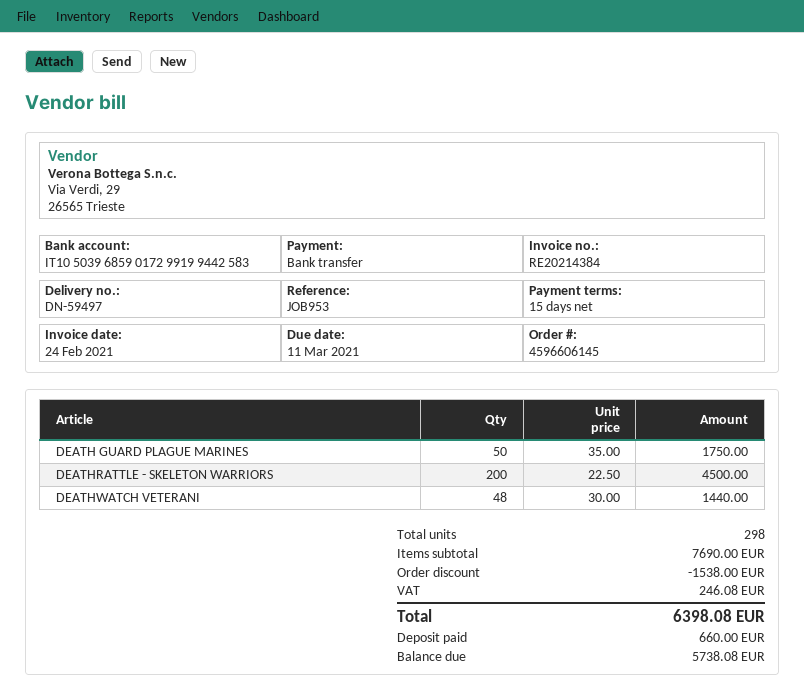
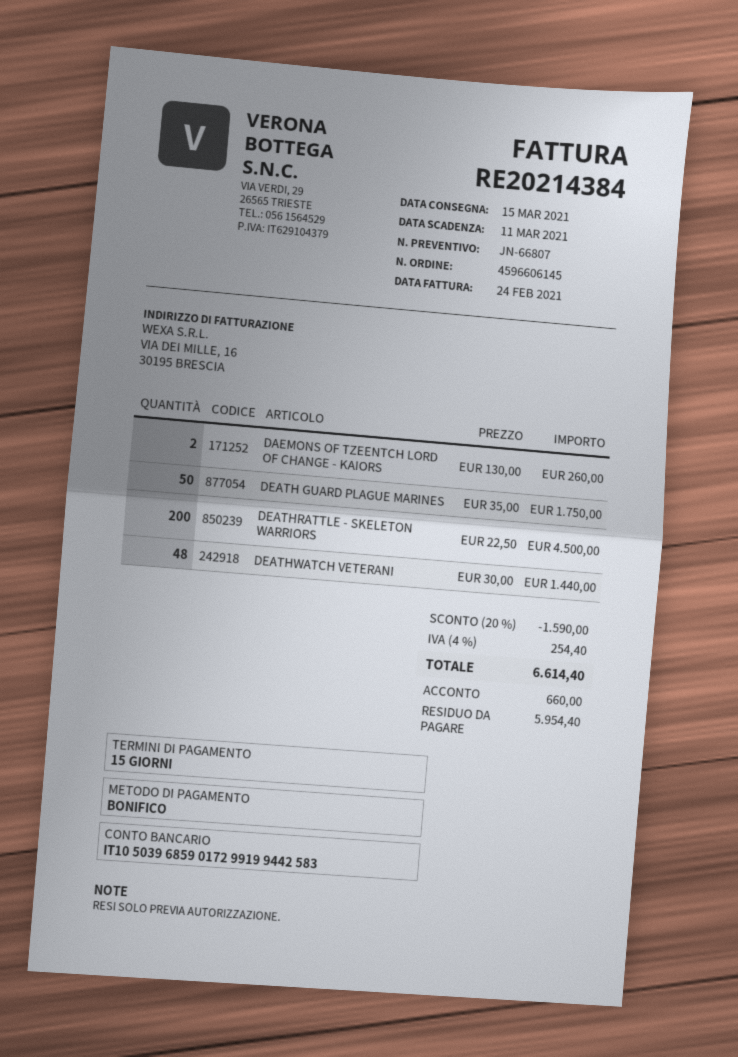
DAEMONS OF TZEENTCH LORD OF CHANGE - KAIORS: none -> 2 x 130.00 = 260.00
discount: 1538.00 -> 1590.00
tax: 246.08 -> 254.40
total: 6398.08 -> 6614.40
balance: 5738.08 -> 5954.40

